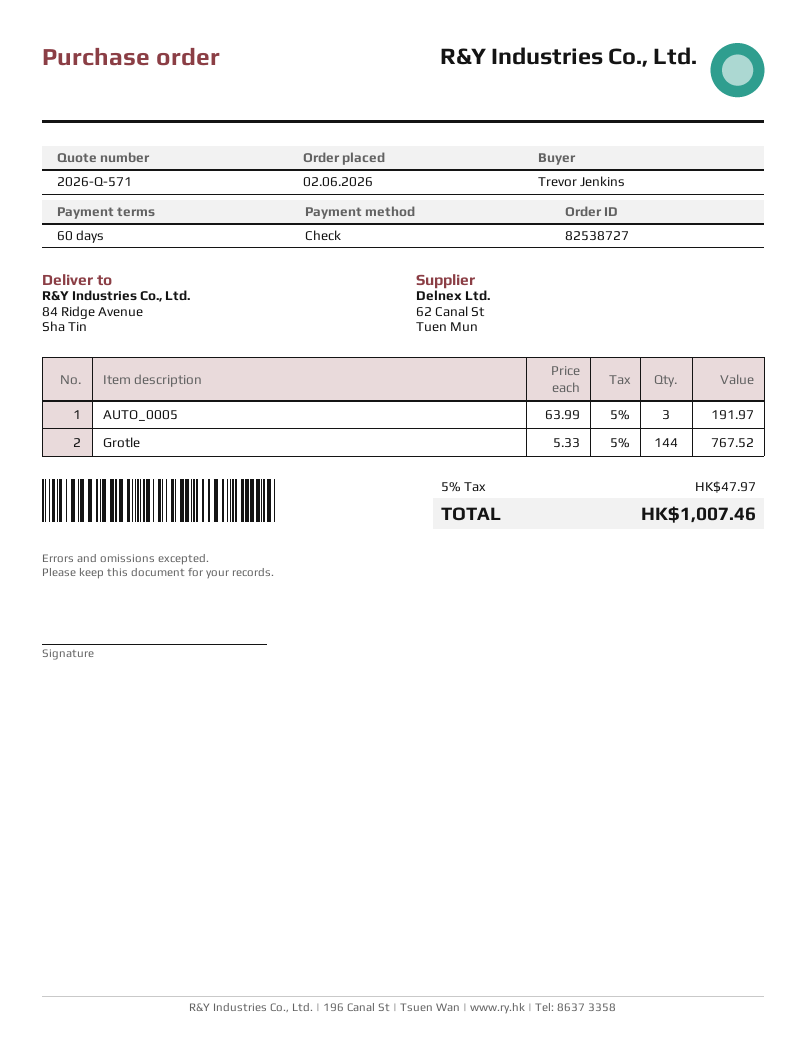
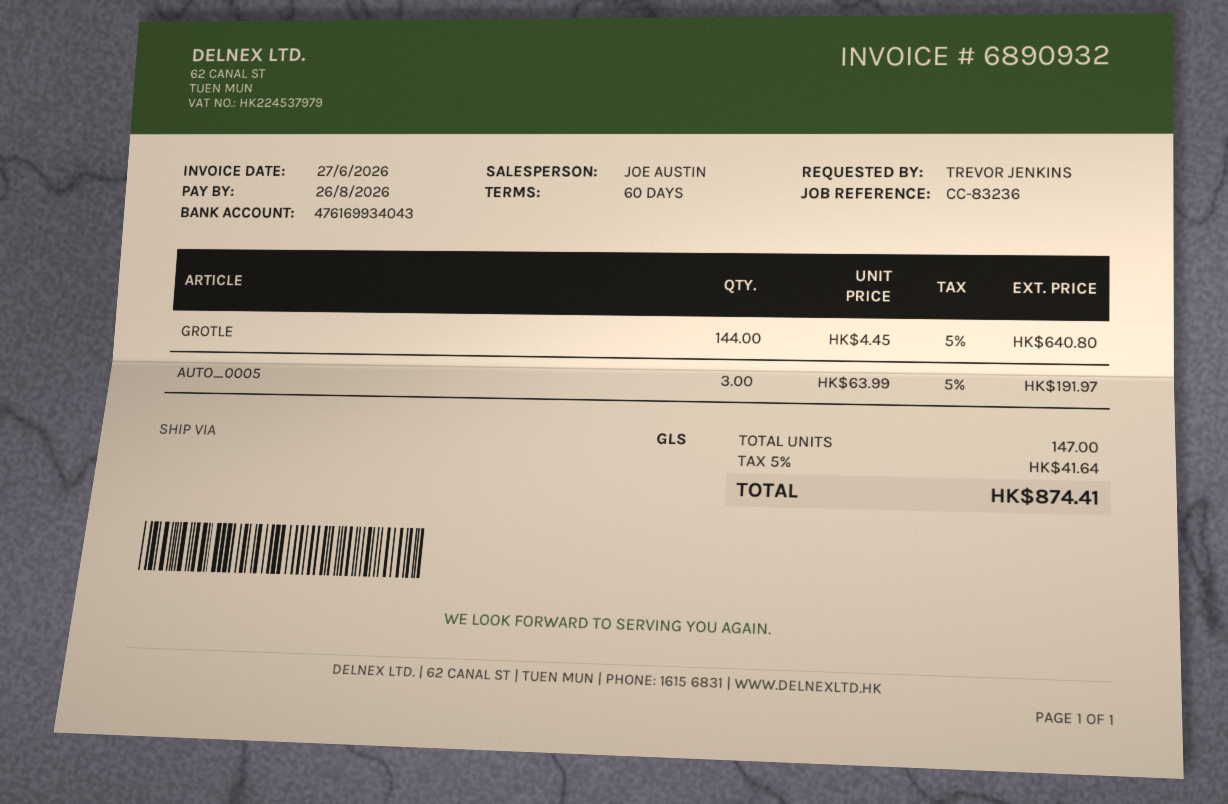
Grotle: 144 x 5.33 = 767.52 -> 144 x 4.45 = 640.80
tax: 5% = 47.97 -> 5% = 41.64
total: 1007.46 -> 874.41

